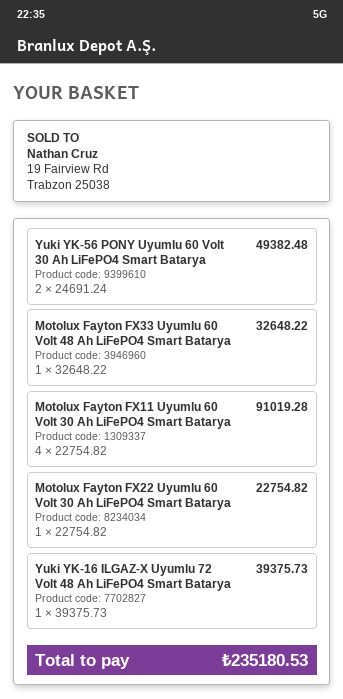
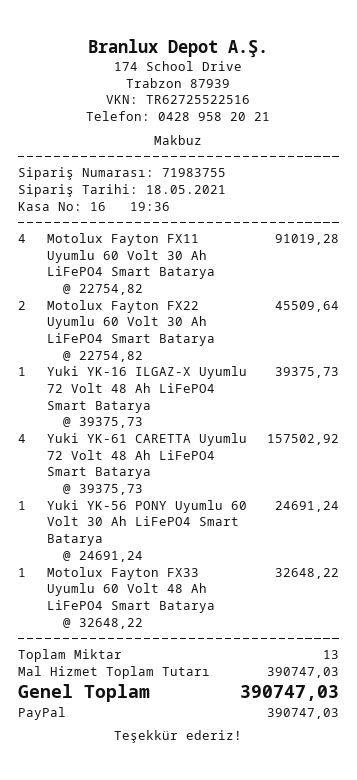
Yuki YK-56 PONY Uyumlu 60 Volt 30 Ah LiFePO4 Smart Batarya: 2 x 24691.24 = 49382.48 -> 1 x 24691.24 = 24691.24
Motolux Fayton FX22 Uyumlu 60 Volt 30 Ah LiFePO4 Smart Batarya: 1 x 22754.82 = 22754.82 -> 2 x 22754.82 = 45509.64
Yuki YK-61 CARETTA Uyumlu 72 Volt 48 Ah LiFePO4 Smart Batarya: none -> 4 x 39375.73 = 157502.92
total: 235180.53 -> 390747.03

